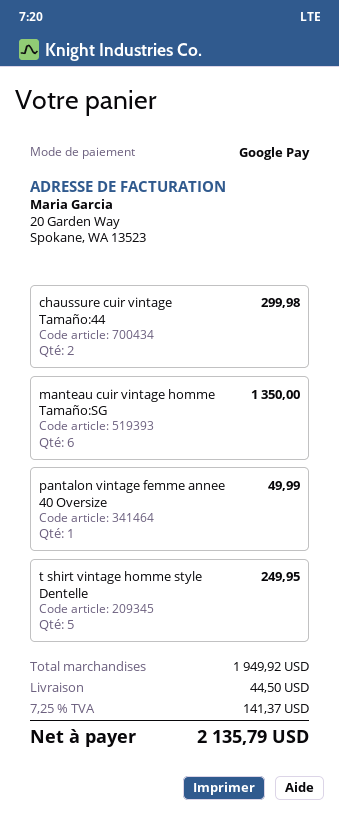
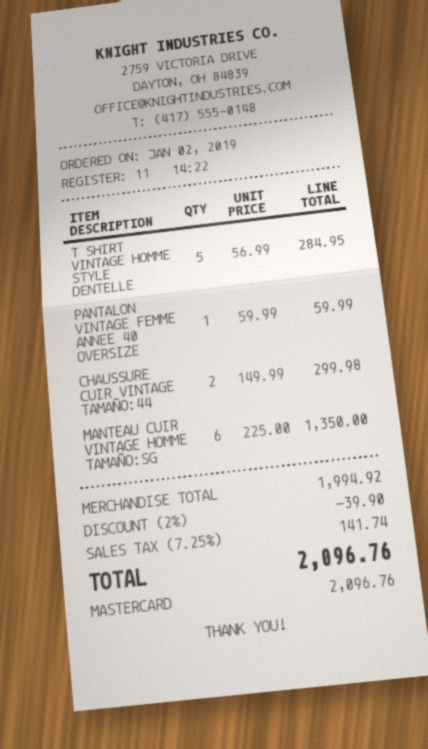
payment method: Google Pay -> Mastercard
pantalon vintage femme annee 40 Oversize: 1 for 49.99 -> 1 for 59.99
t shirt vintage homme style Dentelle: 5 for 249.95 -> 5 for 284.95
subtotal: 1949.92 -> 1994.92
discount: none -> 2% = 39.90
shipping: 44.50 -> none
tax: 7.25% = 141.37 -> 7.25% = 141.74
total: 2135.79 -> 2096.76

